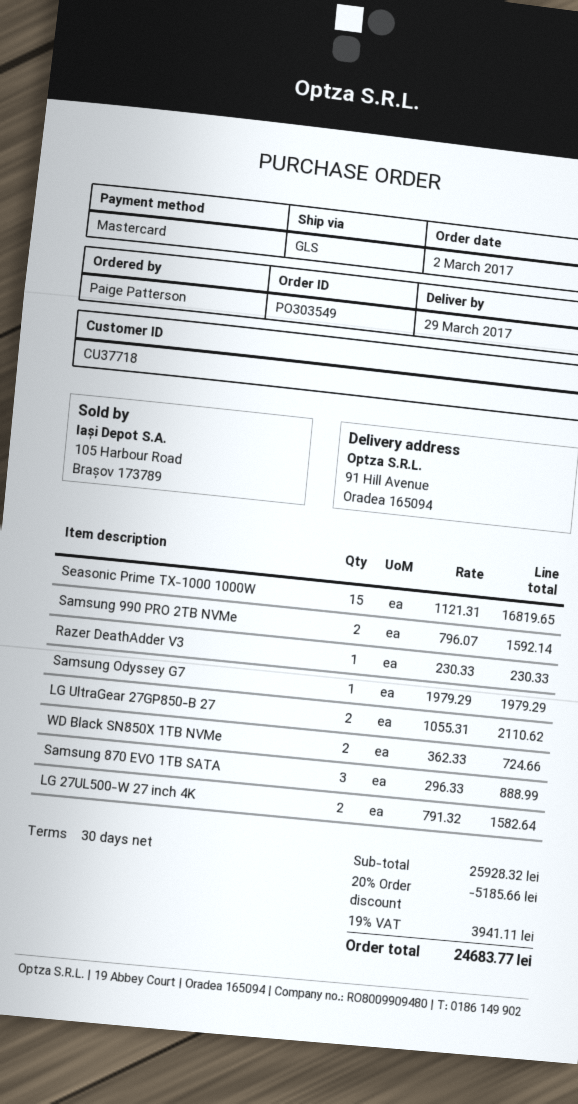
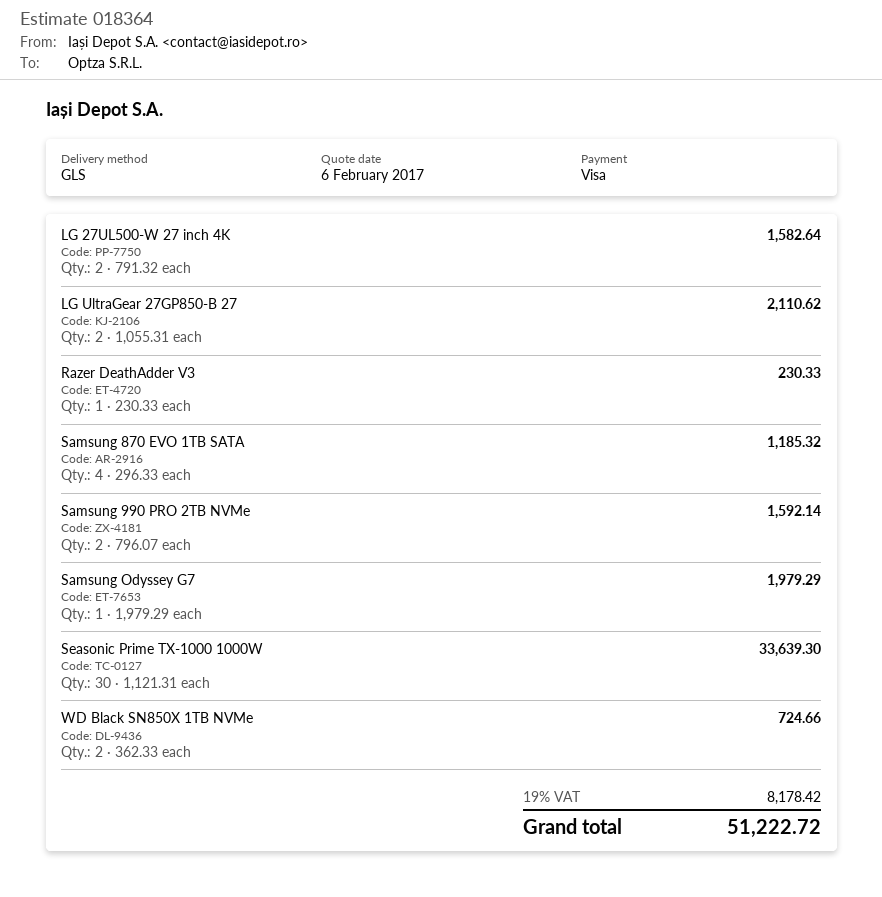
payment method: Mastercard -> Visa
Seasonic Prime TX-1000 1000W: 15 x 1121.31 = 16819.65 -> 30 x 1121.31 = 33639.30
Samsung 870 EVO 1TB SATA: 3 x 296.33 = 888.99 -> 4 x 296.33 = 1185.32
discount: 20% = 5185.66 -> none
tax: 19% = 3941.11 -> 19% = 8178.42
total: 24683.77 -> 51222.72

